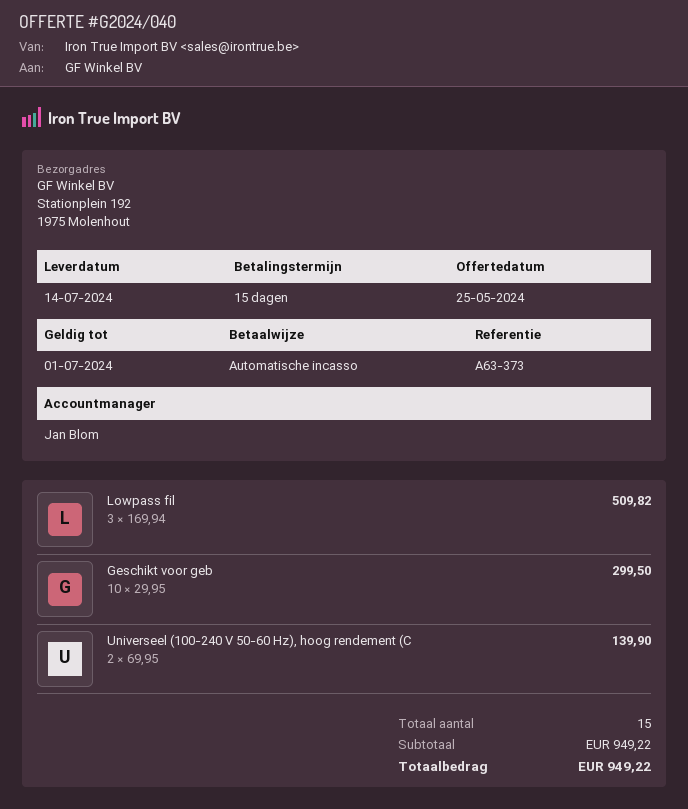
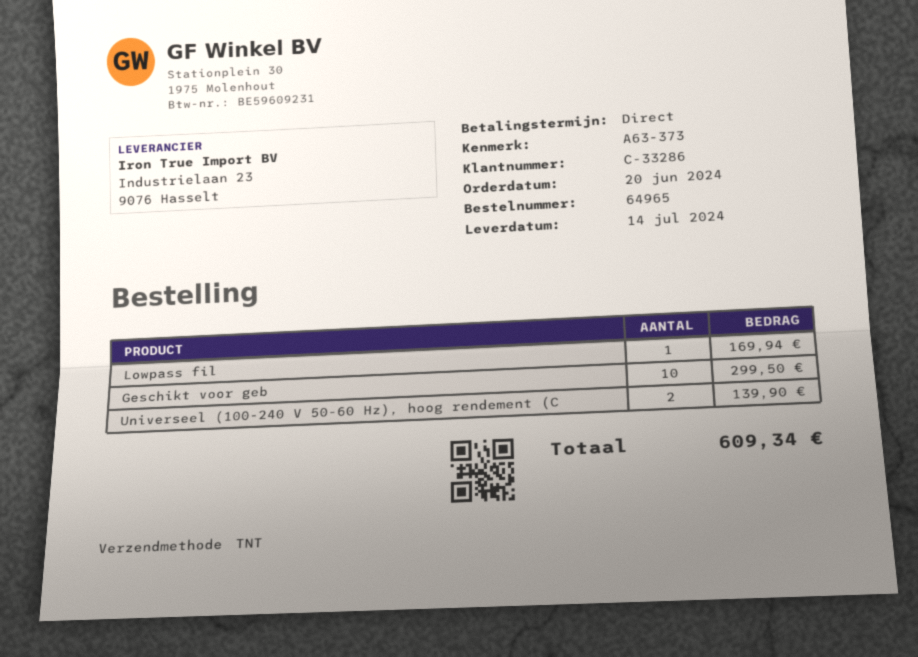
payment terms: 15 days -> on receipt
Lowpass fil: 3 for 509.82 -> 1 for 169.94
total: 949.22 -> 609.34

